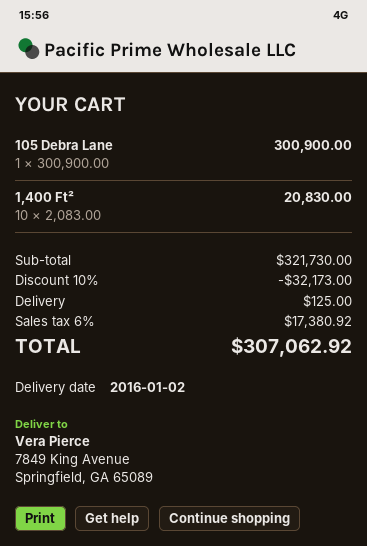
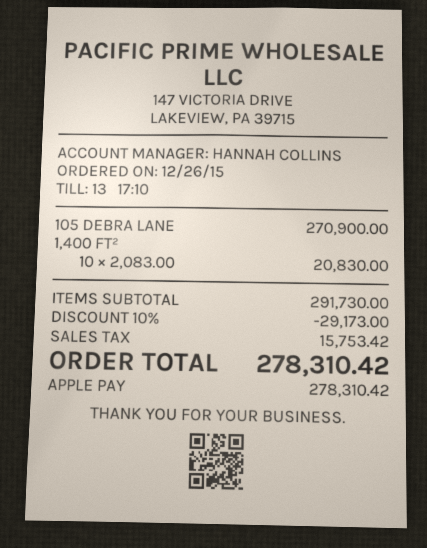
105 Debra Lane: 1 x 300900.00 = 300900.00 -> 1 x 270900.00 = 270900.00
subtotal: 321730.00 -> 291730.00
discount: 10% = 32173.00 -> 10% = 29173.00
shipping: 125.00 -> none
tax: 17380.92 -> 15753.42
total: 307062.92 -> 278310.42

